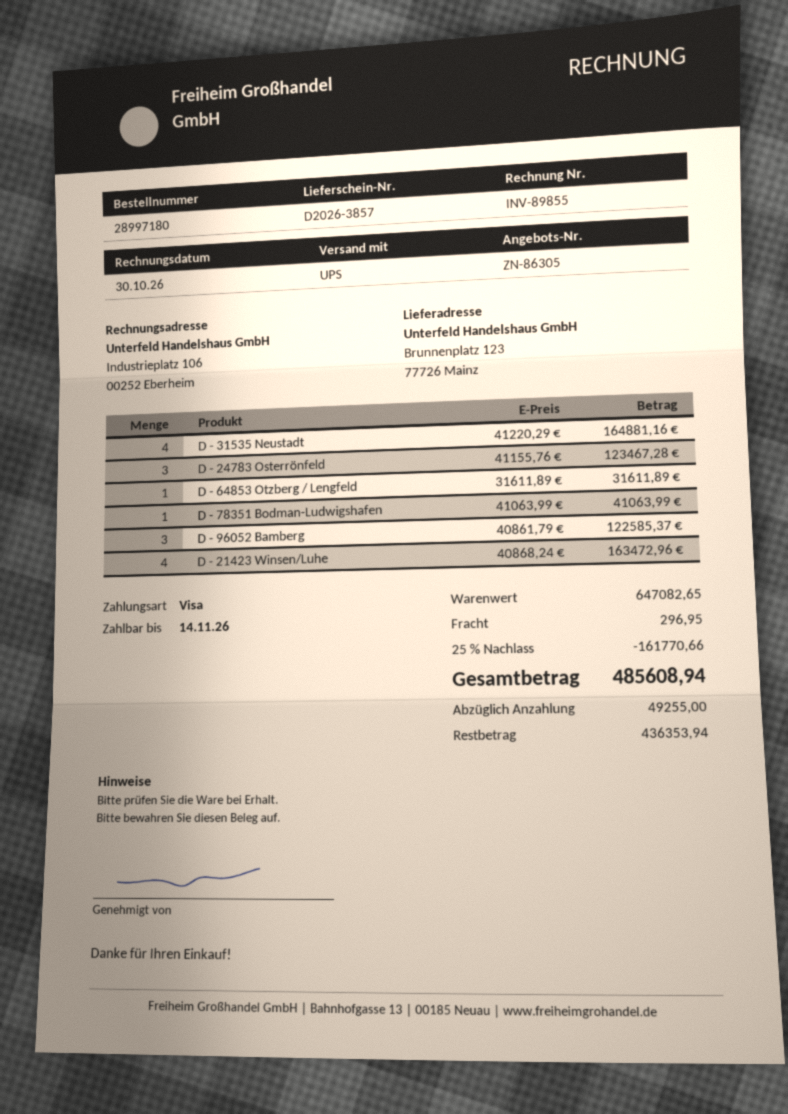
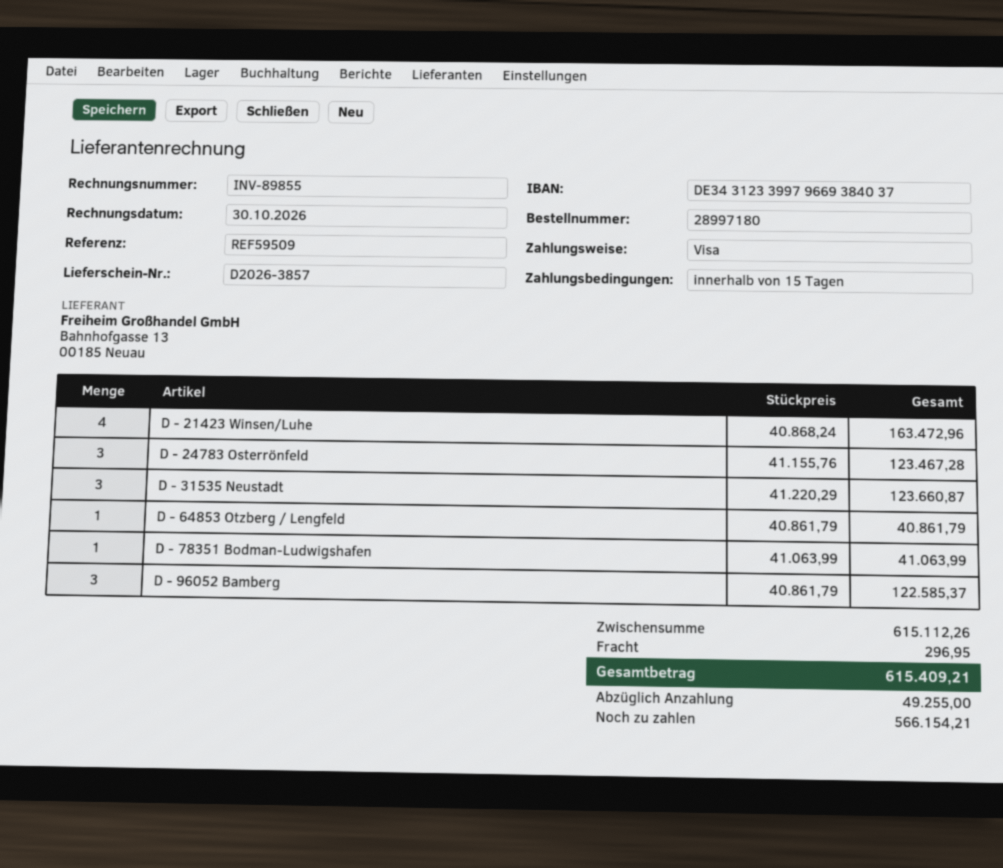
D - 31535 Neustadt: 4 x 41220.29 = 164881.16 -> 3 x 41220.29 = 123660.87
D - 64853 Otzberg / Lengfeld: 1 x 31611.89 = 31611.89 -> 1 x 40861.79 = 40861.79
subtotal: 647082.65 -> 615112.26
discount: 25% = 161770.66 -> none
total: 485608.94 -> 615409.21
balance: 436353.94 -> 566154.21

